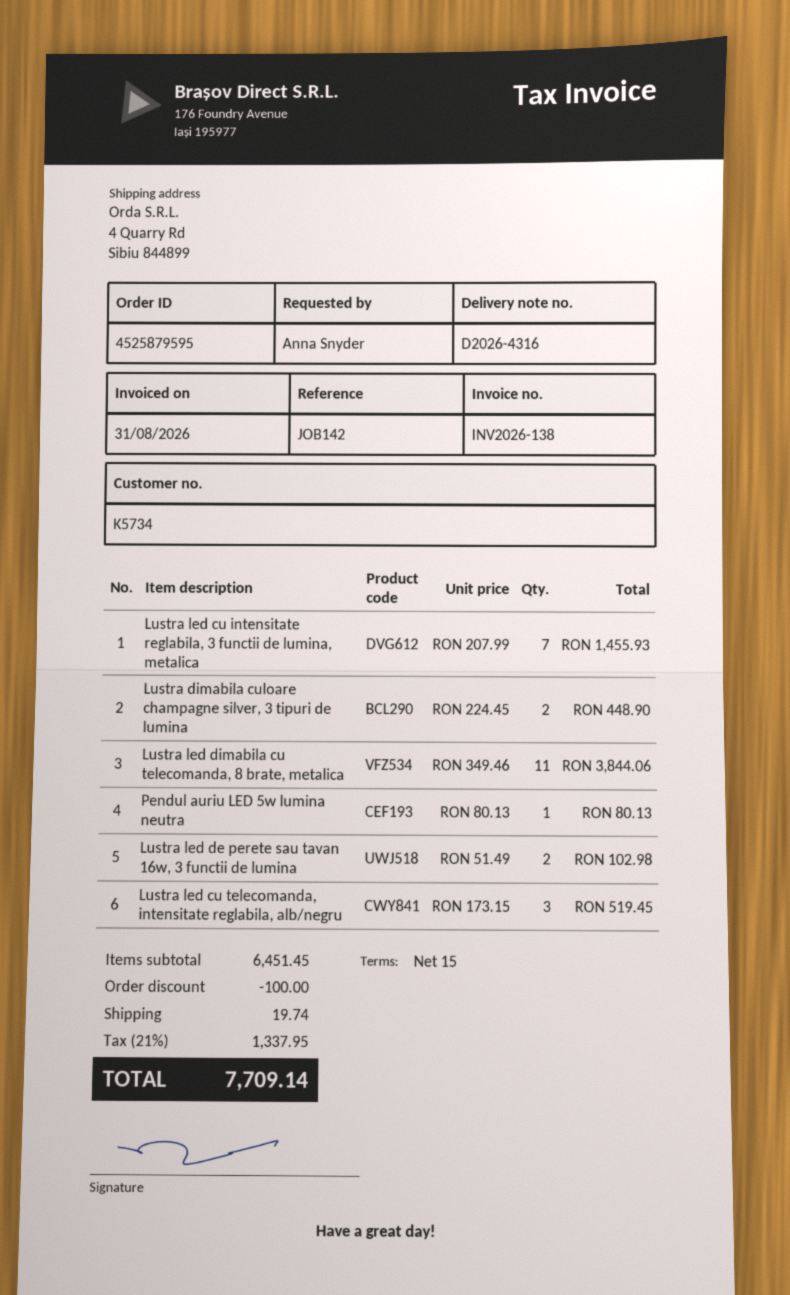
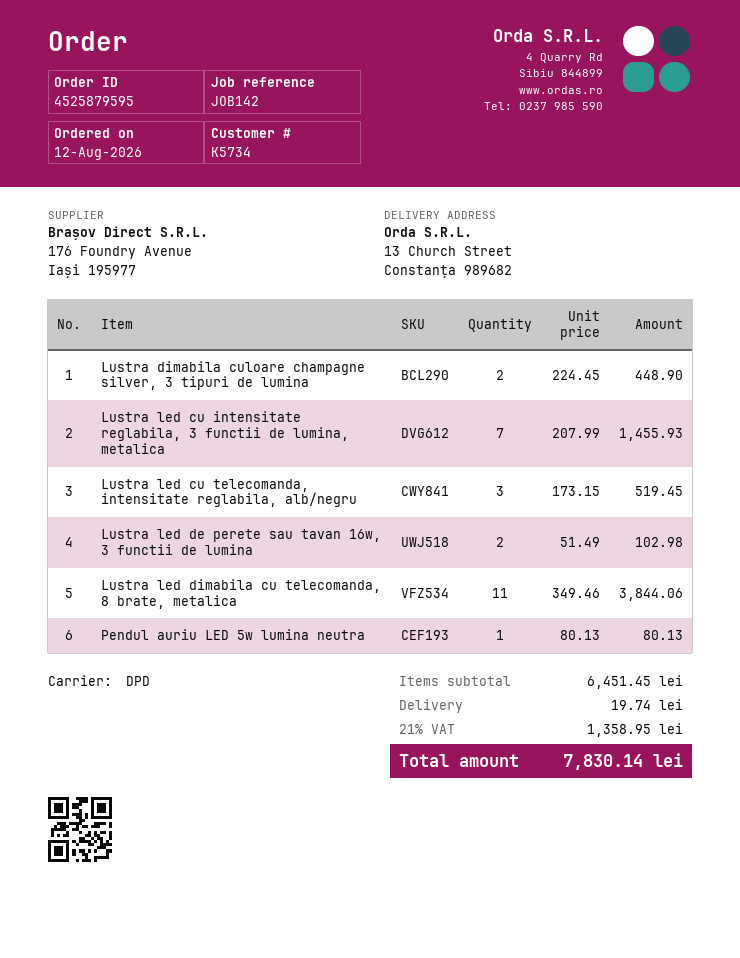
ship to: 4 Quarry Rd, Sibiu 844899 -> 13 Church Street, Constanța 989682
discount: 100.00 -> none
tax: 21% = 1337.95 -> 21% = 1358.95
total: 7709.14 -> 7830.14

